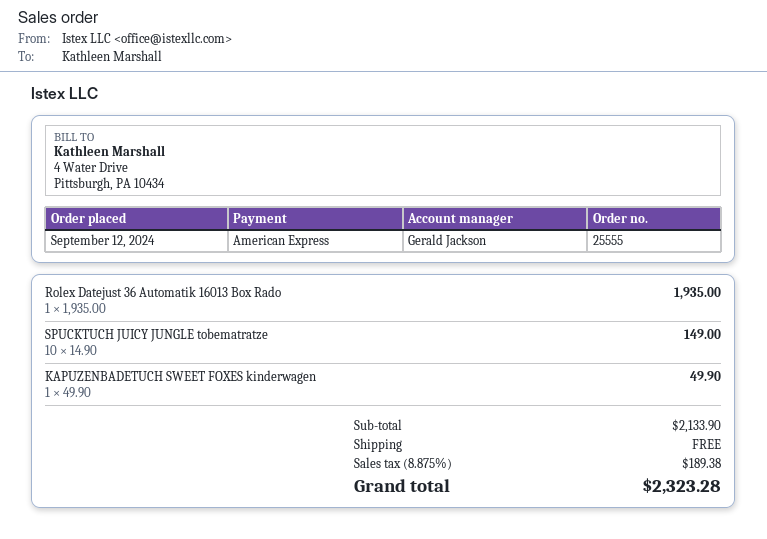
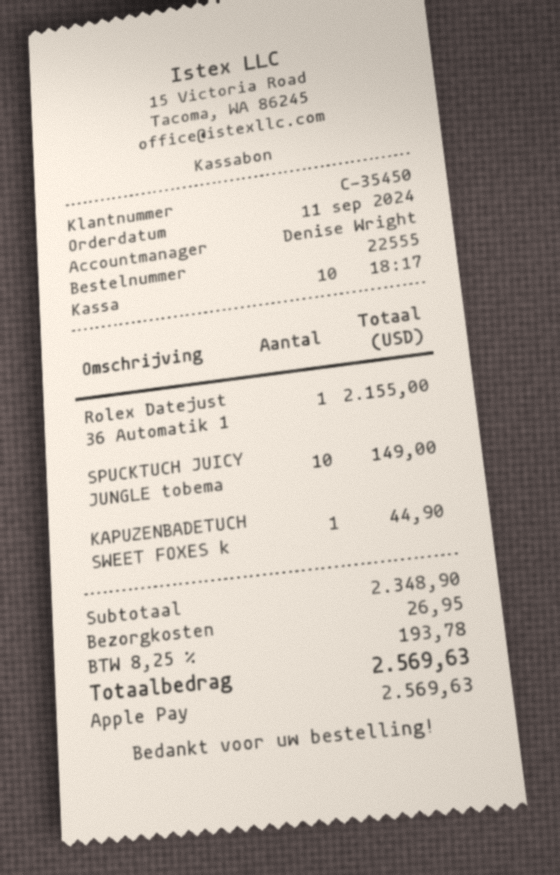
order number: 25555 -> 22555
order date: 2024-09-12 -> 2024-09-11
sales rep: Gerald Jackson -> Denise Wright
payment method: American Express -> Apple Pay
Rolex Datejust 36 Automatik 16013 Box Rado: 1 for 1935.00 -> 1 for 2155.00
KAPUZENBADETUCH SWEET FOXES kinderwagen: 1 for 49.90 -> 1 for 44.90
subtotal: 2133.90 -> 2348.90
shipping: 0.00 -> 26.95
tax: 8.875% = 189.38 -> 8.25% = 193.78
total: 2323.28 -> 2569.63

